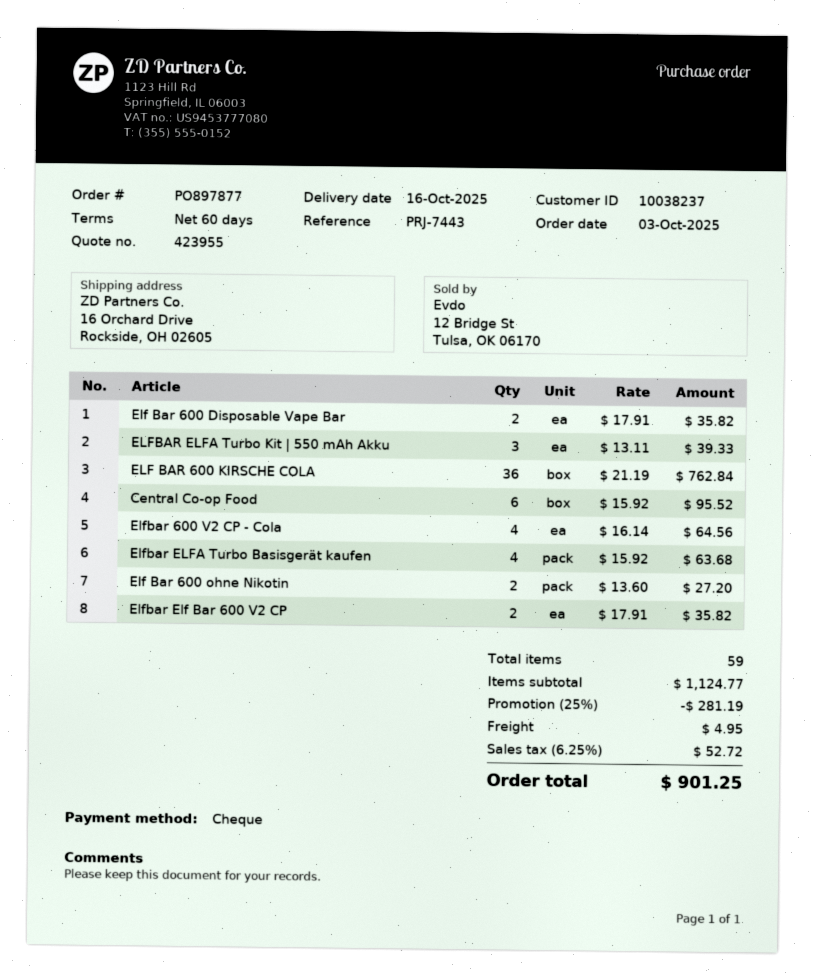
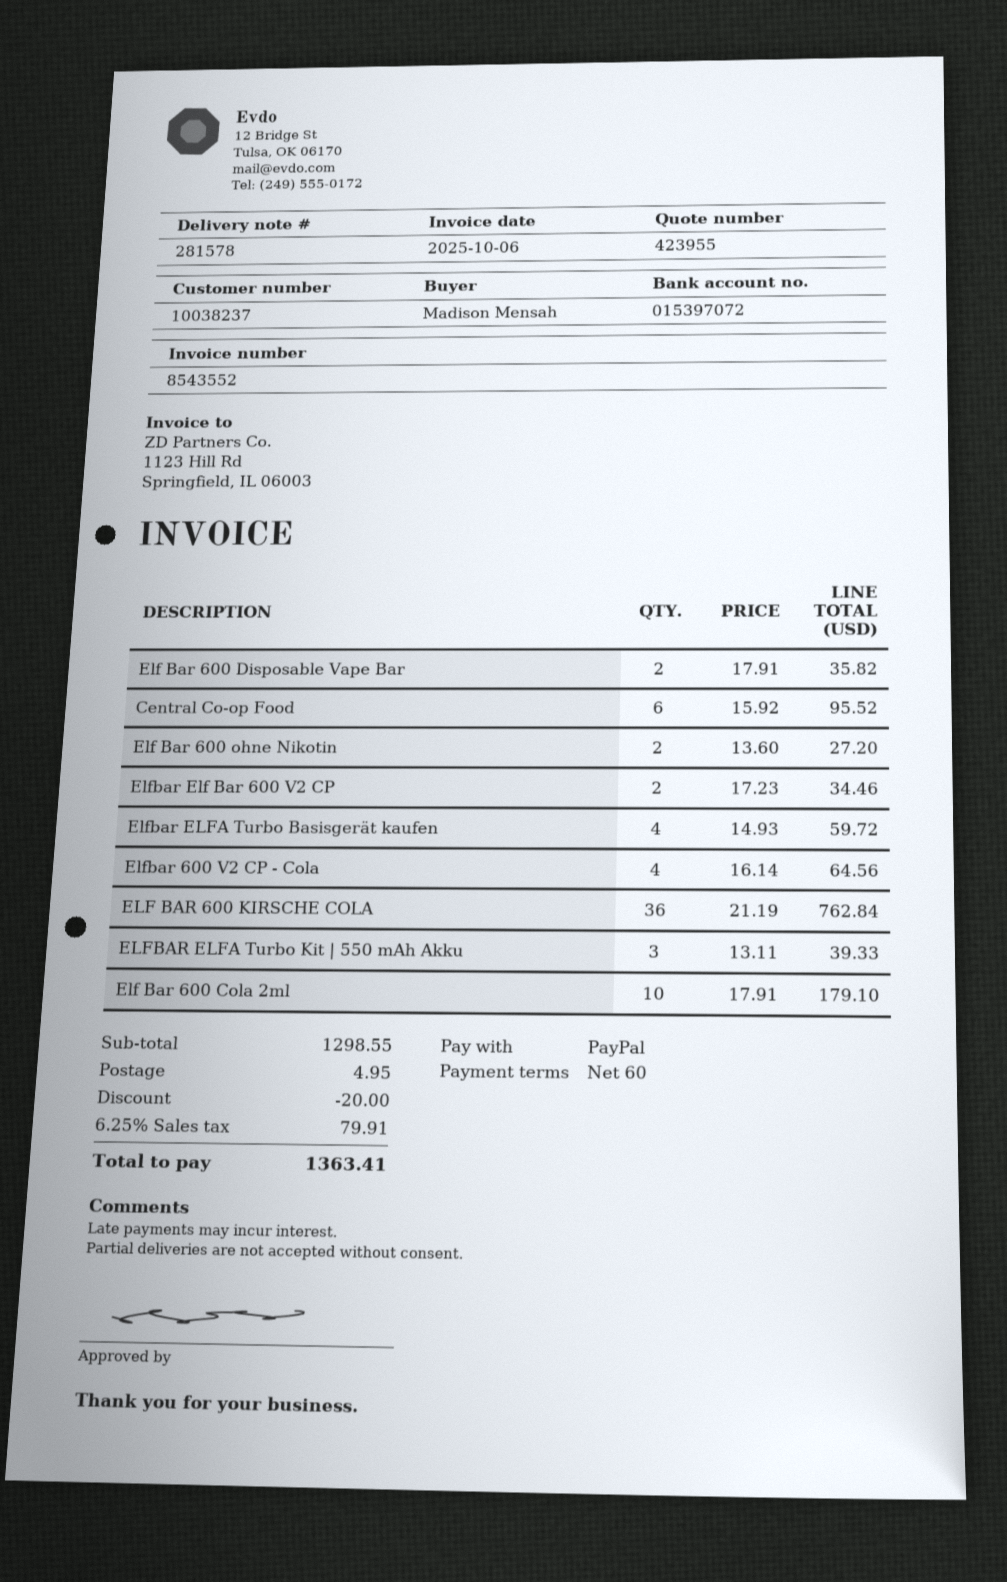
payment method: cheque -> PayPal
Elfbar ELFA Turbo Basisgerät kaufen: 4 x 15.92 = 63.68 -> 4 x 14.93 = 59.72
Elfbar Elf Bar 600 V2 CP: 2 x 17.91 = 35.82 -> 2 x 17.23 = 34.46
Elf Bar 600 Cola 2ml: none -> 10 x 17.91 = 179.10
subtotal: 1124.77 -> 1298.55
discount: 281.19 -> 20.00
tax: 6.25% = 52.72 -> 6.25% = 79.91
total: 901.25 -> 1363.41

